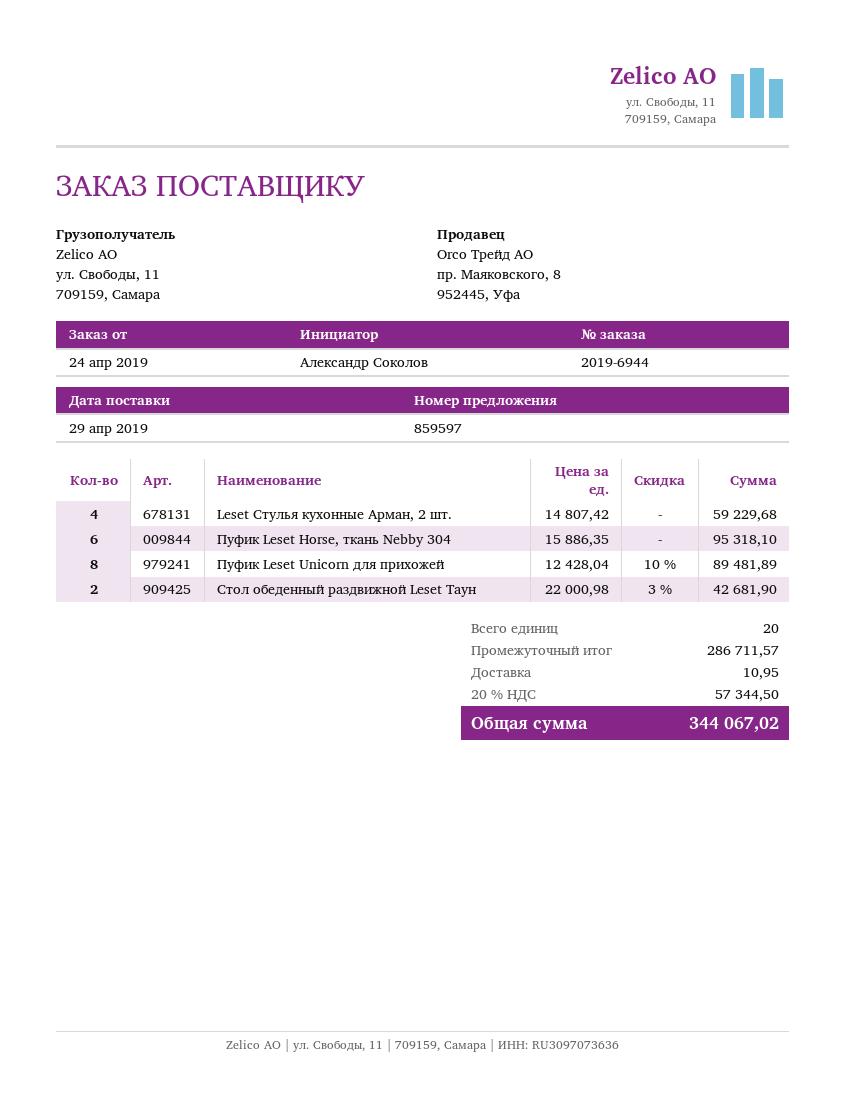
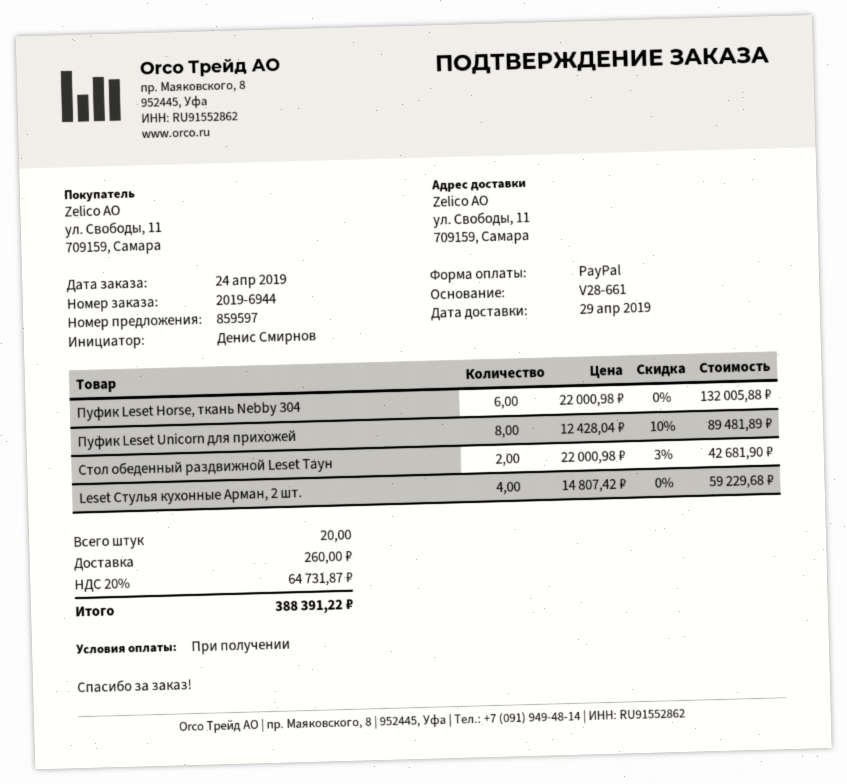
ordered by: Александр Соколов -> Денис Смирнов
Пуфик Leset Horse, ткань Nebby 304: 6 x 15886.35 = 95318.10 -> 6 x 22000.98 = 132005.88
shipping: 10.95 -> 260.00
tax: 20% = 57344.50 -> 20% = 64731.87
total: 344067.02 -> 388391.22

